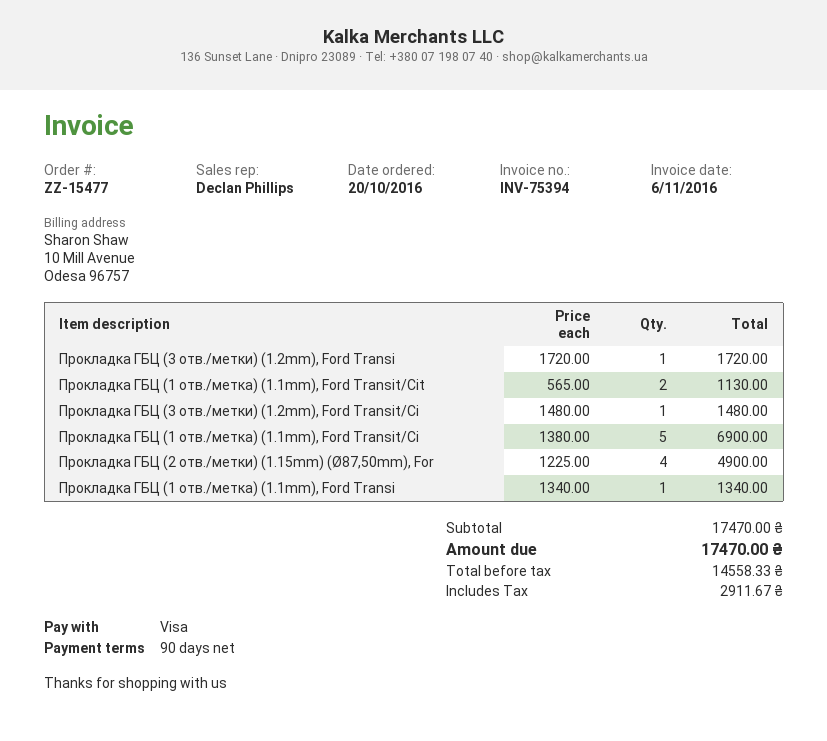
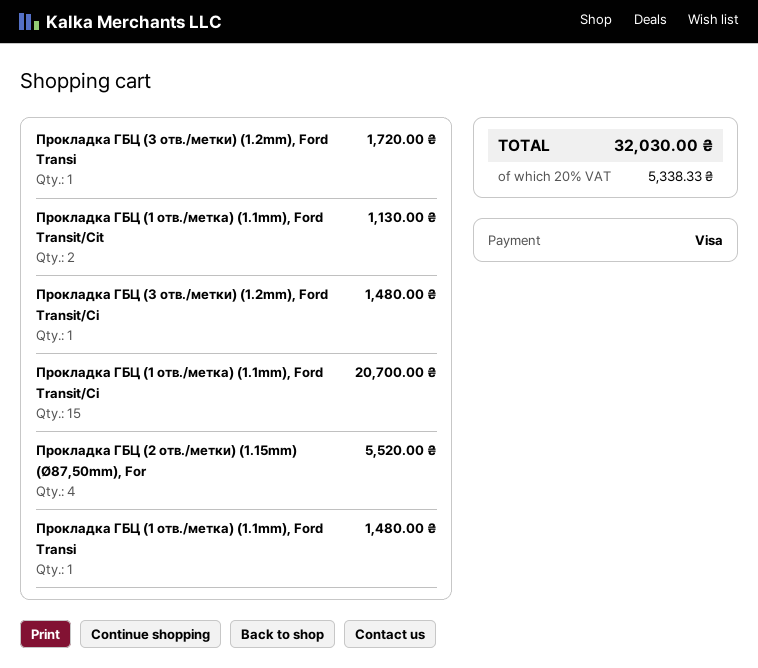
Прокладка ГБЦ (1 отв./метка) (1.1mm), Ford Transit/Ci: 5 for 6900.00 -> 15 for 20700.00
Прокладка ГБЦ (2 отв./метки) (1.15mm) (Ø87,50mm), For: 4 for 4900.00 -> 4 for 5520.00
Прокладка ГБЦ (1 отв./метка) (1.1mm), Ford Transi: 1 for 1340.00 -> 1 for 1480.00
tax: 2911.67 -> 5338.33
total: 17470.00 -> 32030.00

